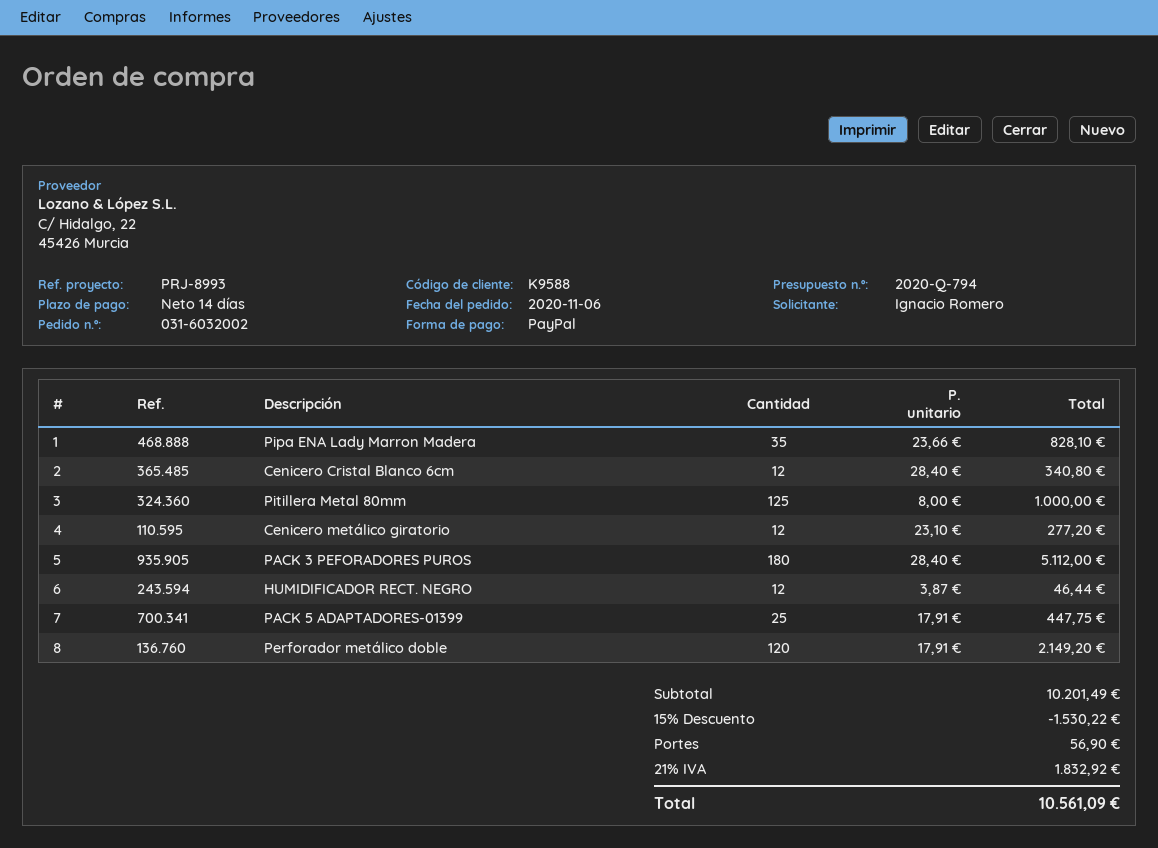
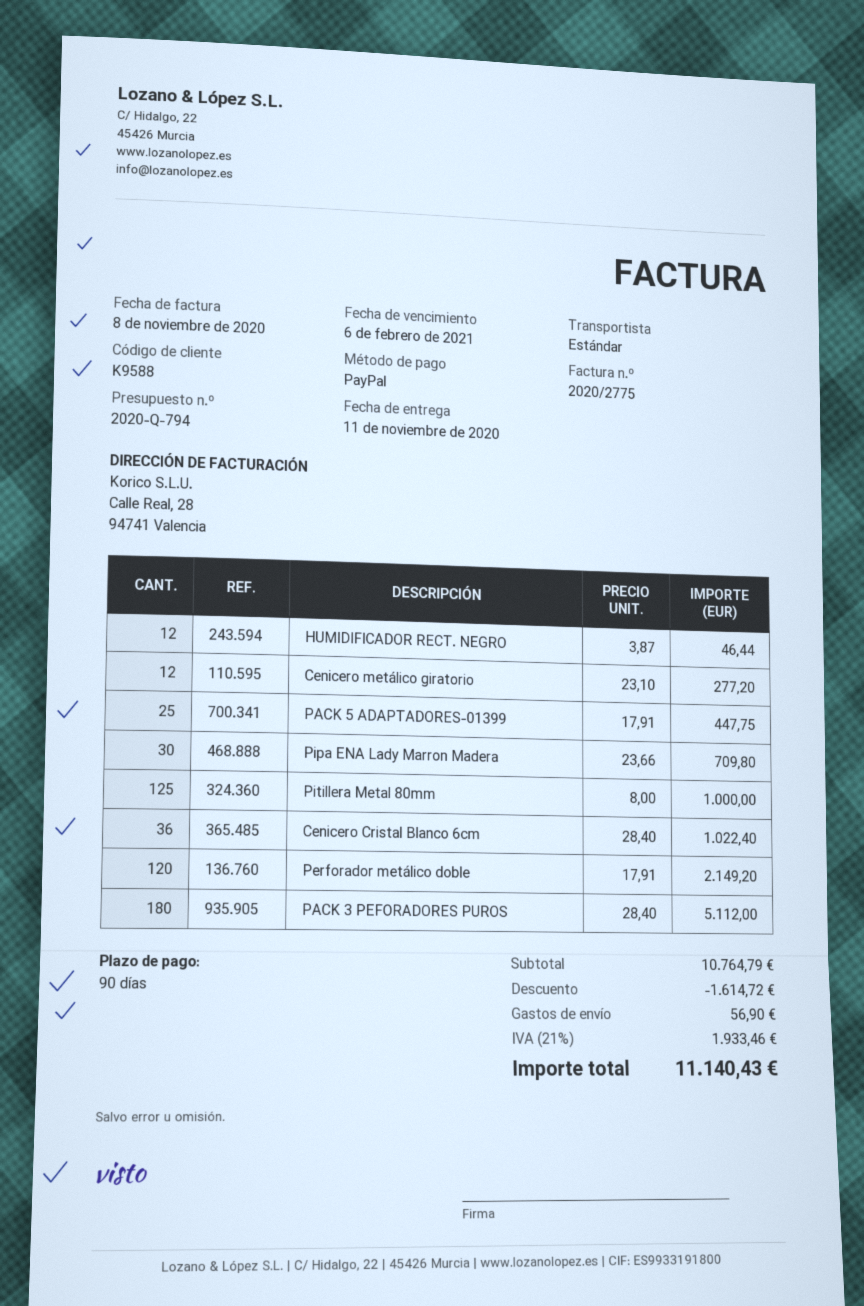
payment terms: 14 days -> 90 days
Pipa ENA Lady Marron Madera: 35 x 23.66 = 828.10 -> 30 x 23.66 = 709.80
Cenicero Cristal Blanco 6cm: 12 x 28.40 = 340.80 -> 36 x 28.40 = 1022.40
subtotal: 10201.49 -> 10764.79
discount: 1530.22 -> 1614.72
tax: 21% = 1832.92 -> 21% = 1933.46
total: 10561.09 -> 11140.43

